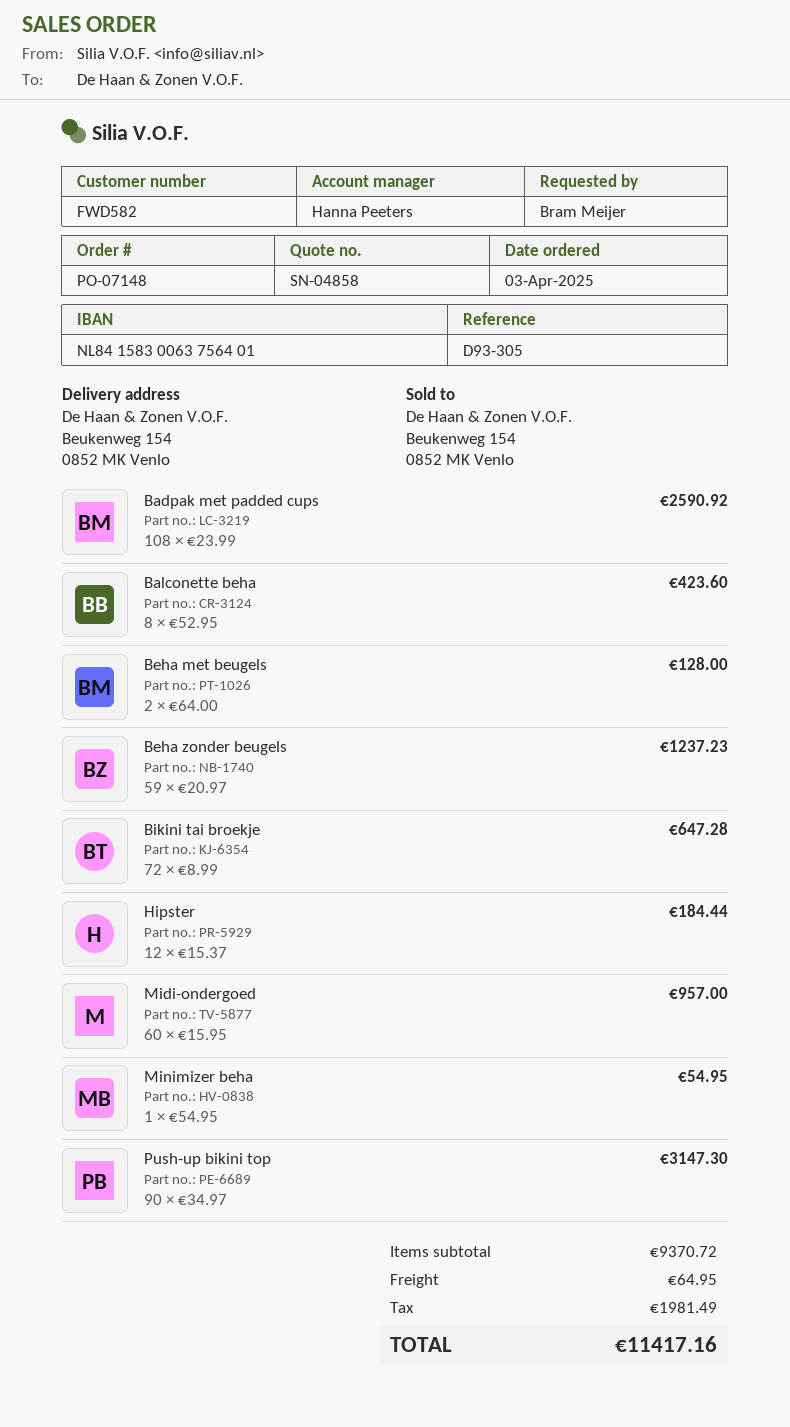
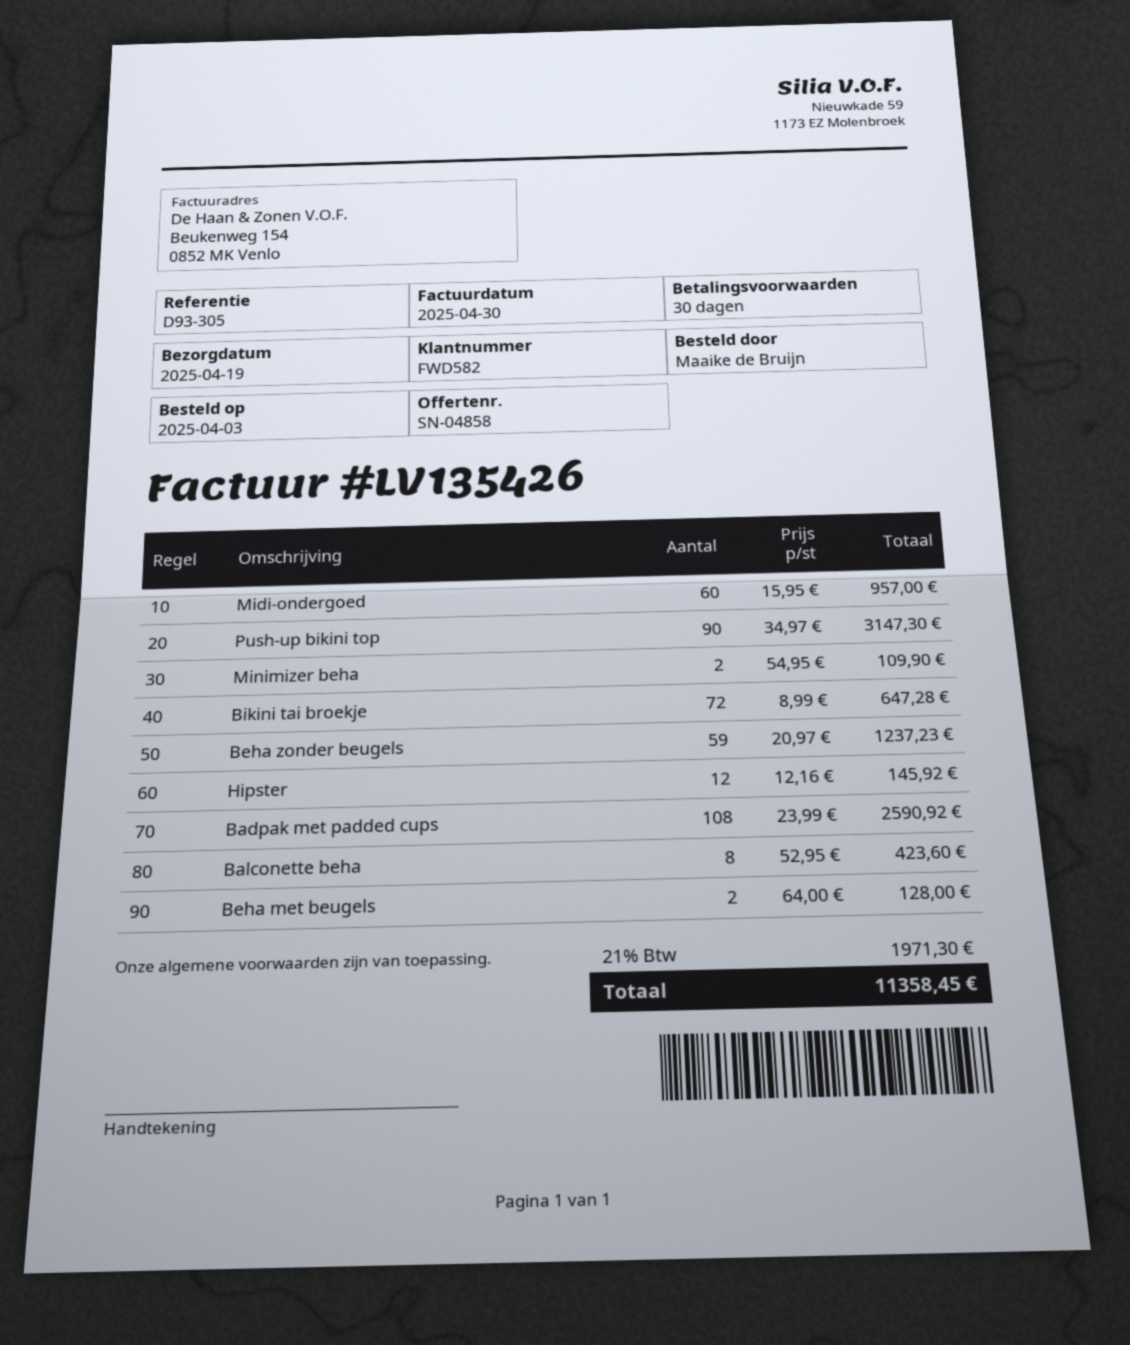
ordered by: Bram Meijer -> Maaike de Bruijn
Hipster: 12 x 15.37 = 184.44 -> 12 x 12.16 = 145.92
Minimizer beha: 1 x 54.95 = 54.95 -> 2 x 54.95 = 109.90
shipping: 64.95 -> none
tax: 1981.49 -> 1971.30
total: 11417.16 -> 11358.45

